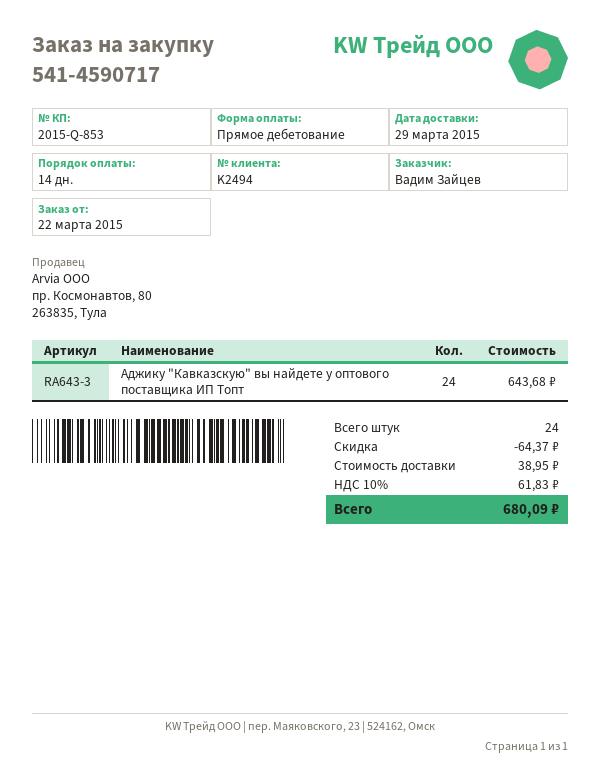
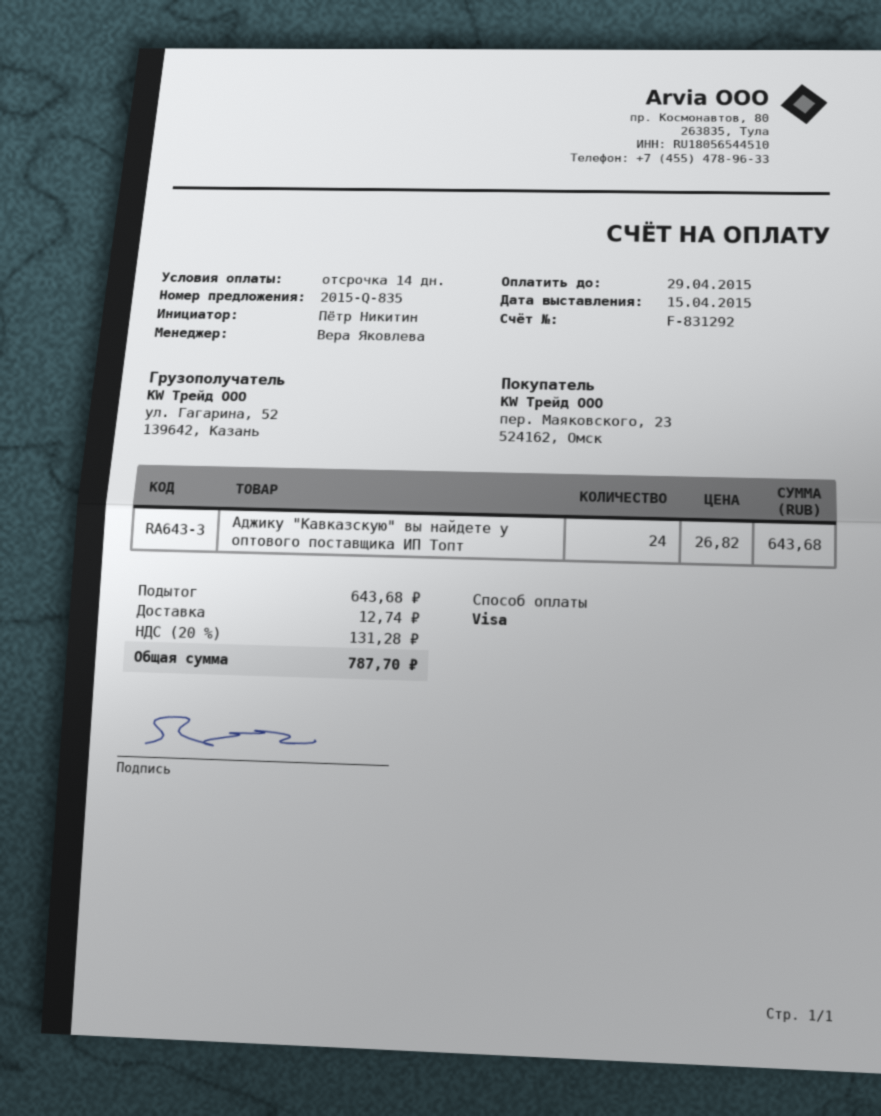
quote number: 2015-Q-853 -> 2015-Q-835
ordered by: Вадим Зайцев -> Пётр Никитин
payment method: direct debit -> Visa
discount: 64.37 -> none
shipping: 38.95 -> 12.74
tax: 10% = 61.83 -> 20% = 131.28
total: 680.09 -> 787.70

